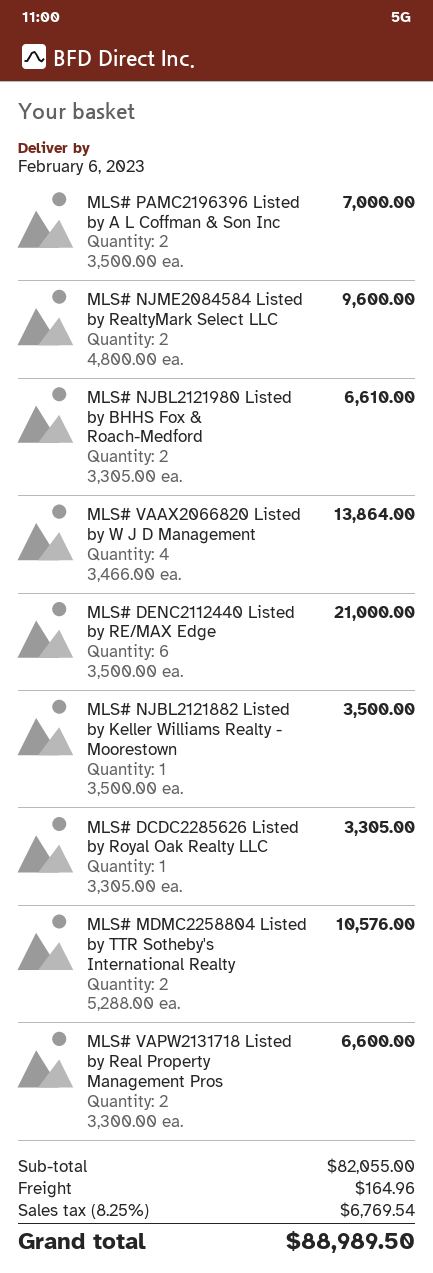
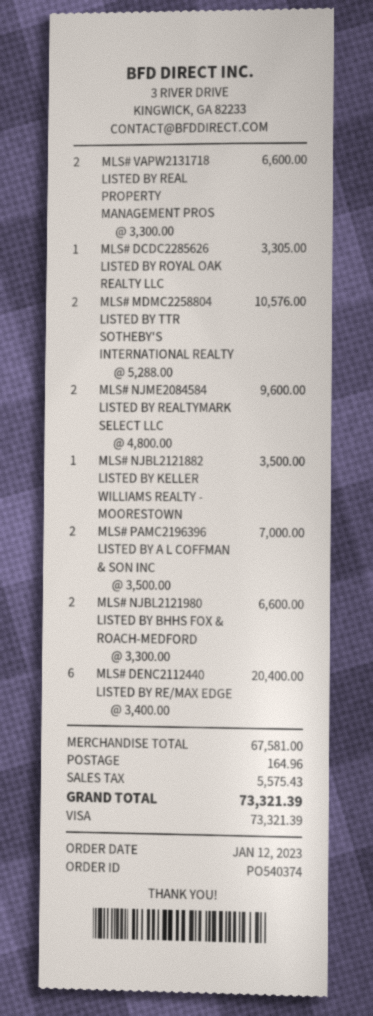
MLS# NJBL2121980 Listed by BHHS Fox & Roach-Medford: 2 x 3305.00 = 6610.00 -> 2 x 3300.00 = 6600.00
MLS# VAAX2066820 Listed by W J D Management: 4 x 3466.00 = 13864.00 -> none
MLS# DENC2112440 Listed by RE/MAX Edge: 6 x 3500.00 = 21000.00 -> 6 x 3400.00 = 20400.00
subtotal: 82055.00 -> 67581.00
tax: 6769.54 -> 5575.43
total: 88989.50 -> 73321.39

